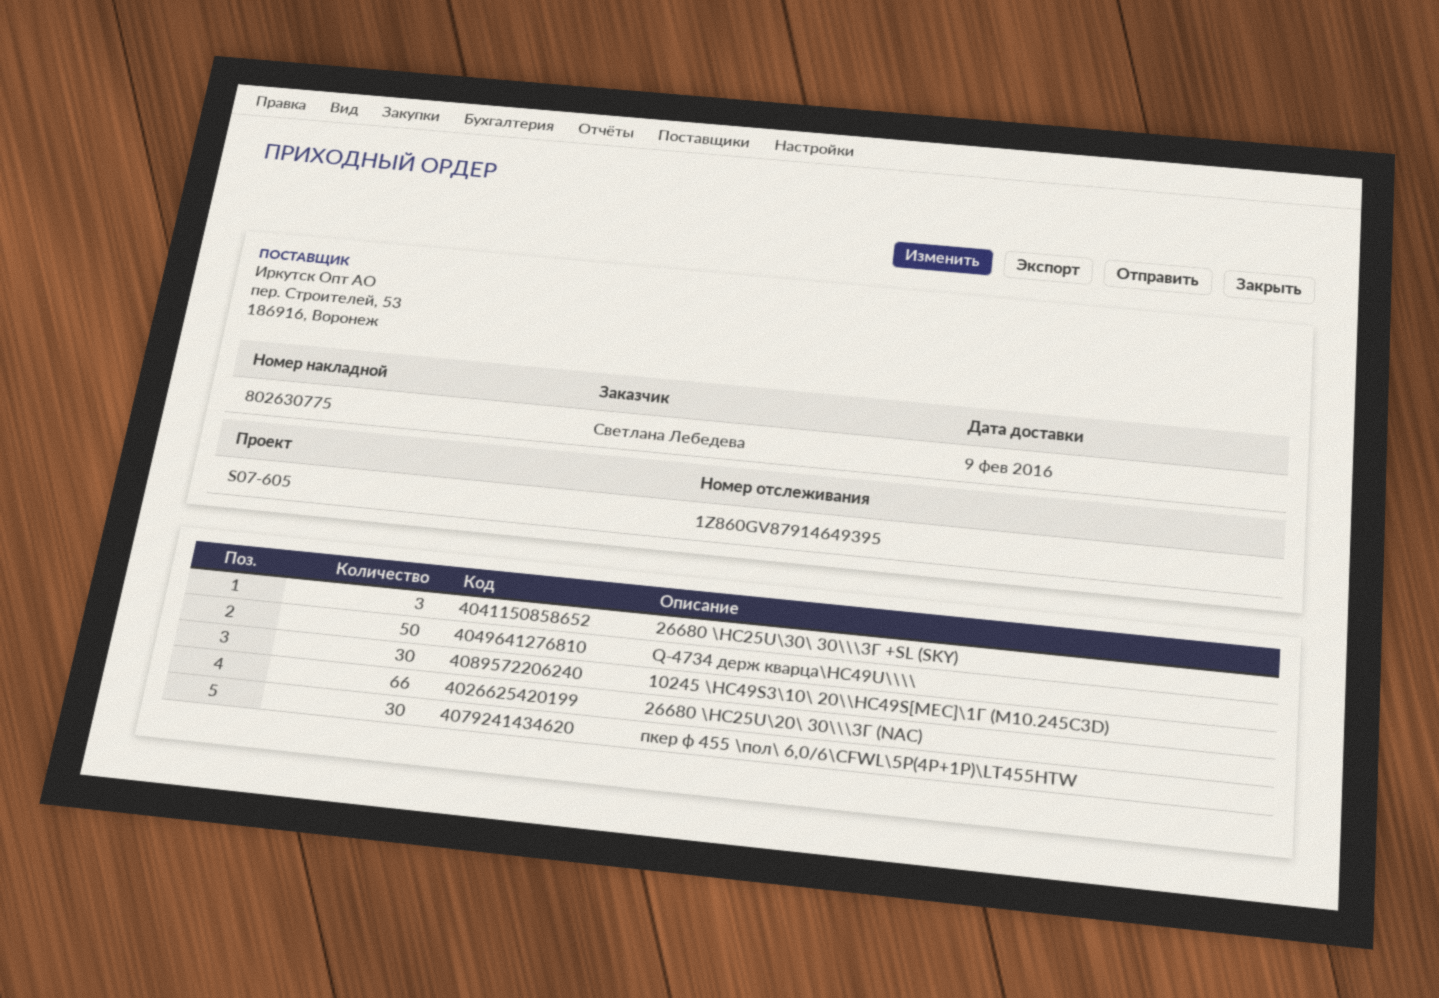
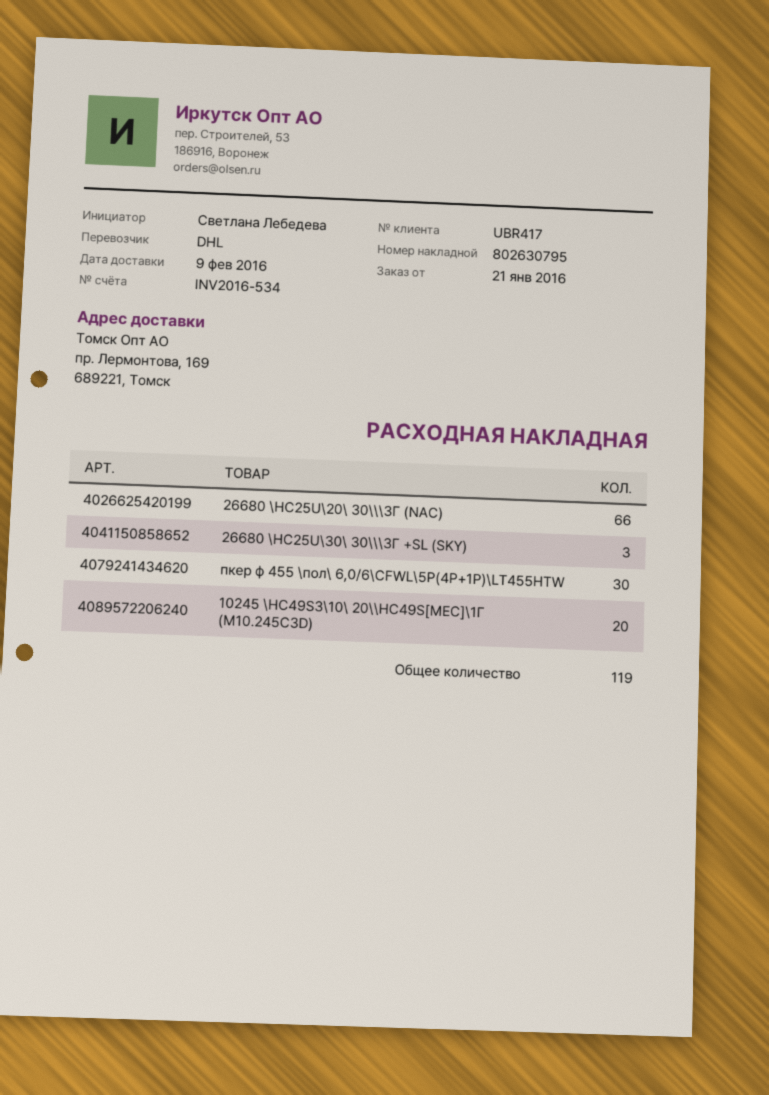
delivery note number: 802630775 -> 802630795
Q-4734 держ кварца\HC49U\\\\: 50 -> none
10245 \HC49S3\10\ 20\\HC49S[MEC]\1Г (M10.245C3D): 30 -> 20

